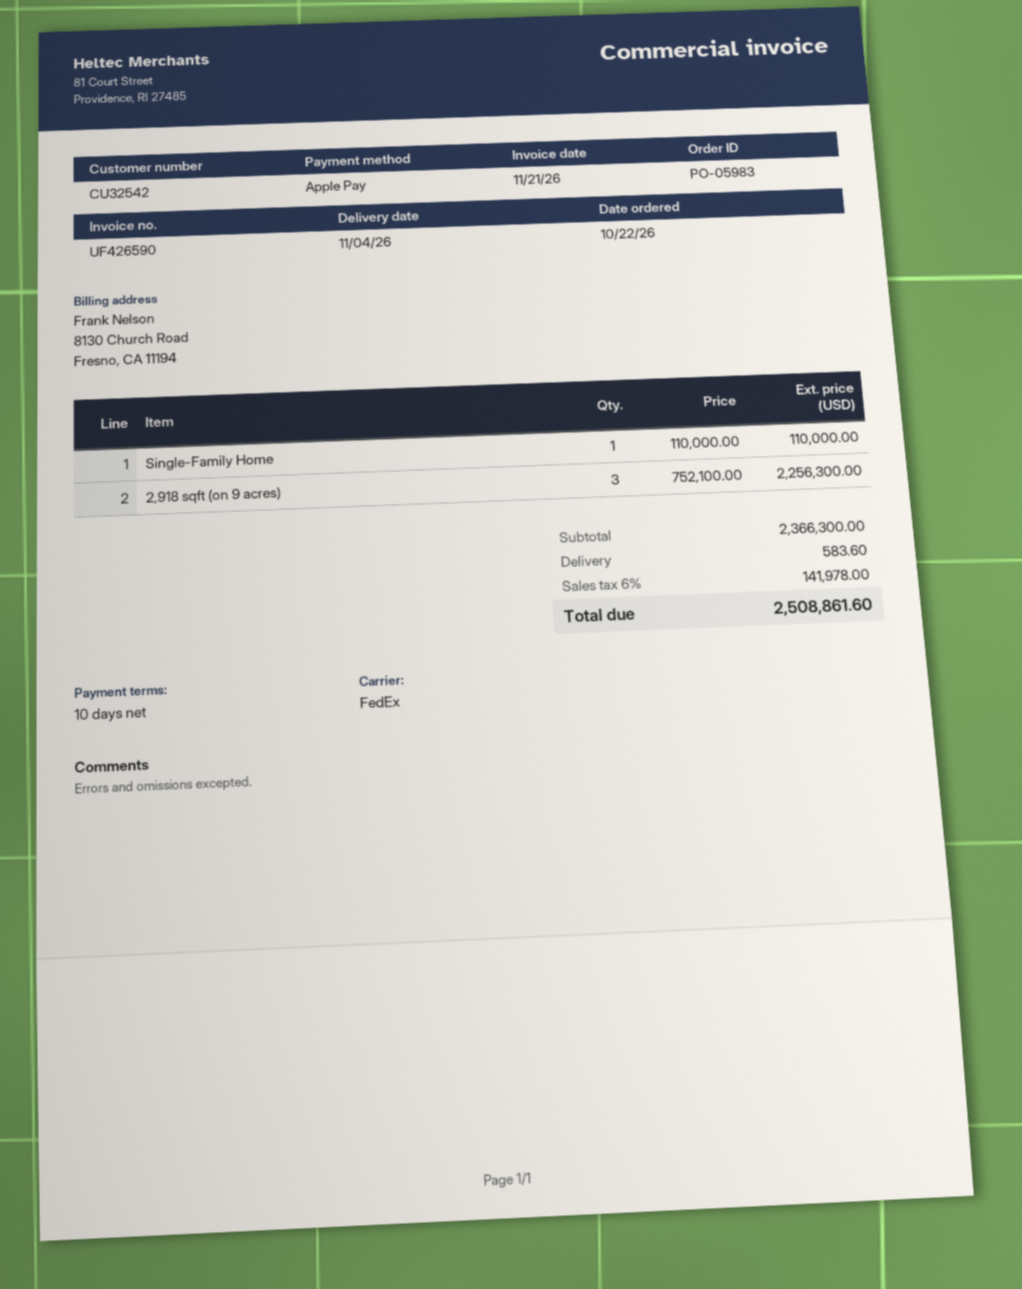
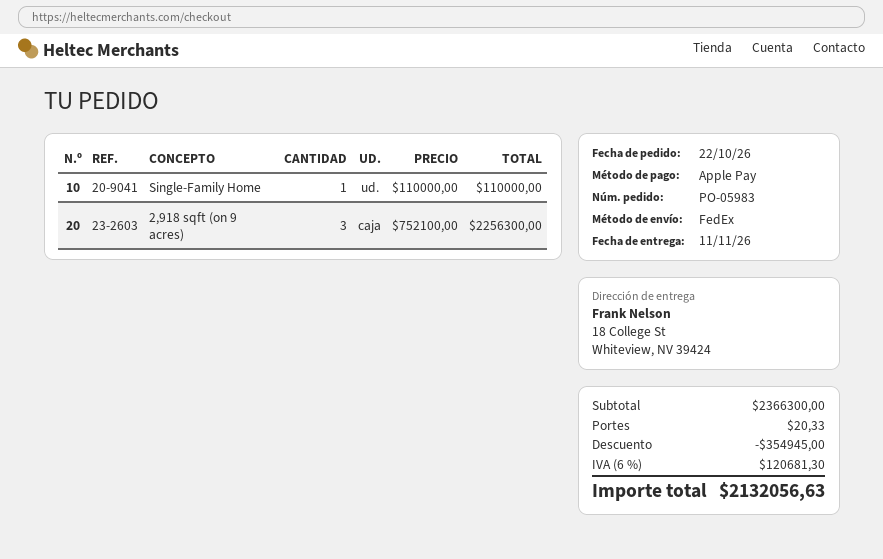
delivery date: 2026-11-04 -> 2026-11-11
discount: none -> 354945.00
shipping: 583.60 -> 20.33
tax: 6% = 141978.00 -> 6% = 120681.30
total: 2508861.60 -> 2132056.63

